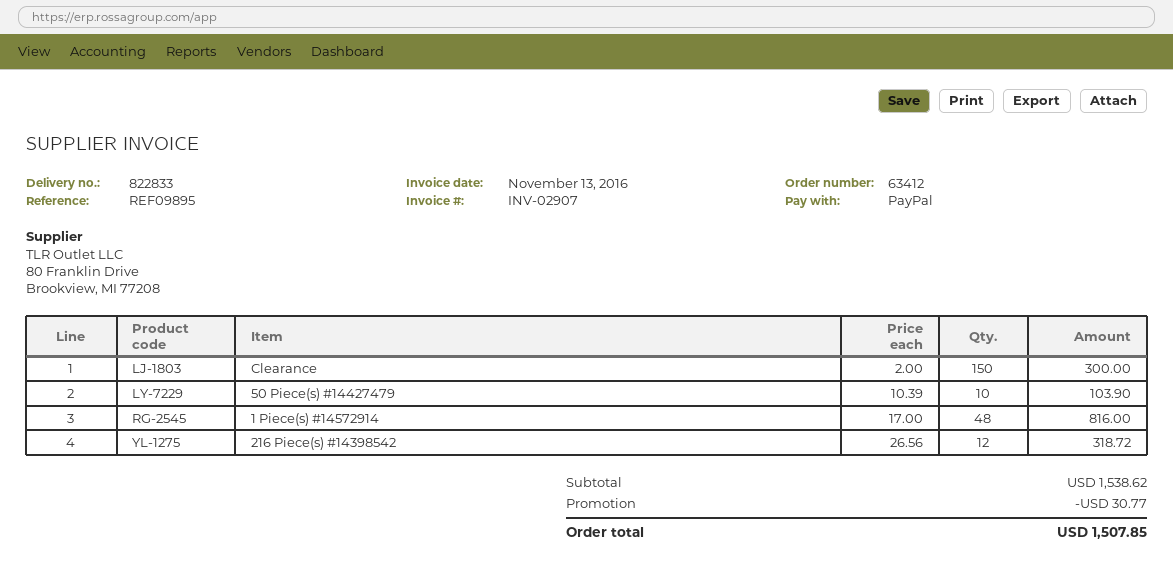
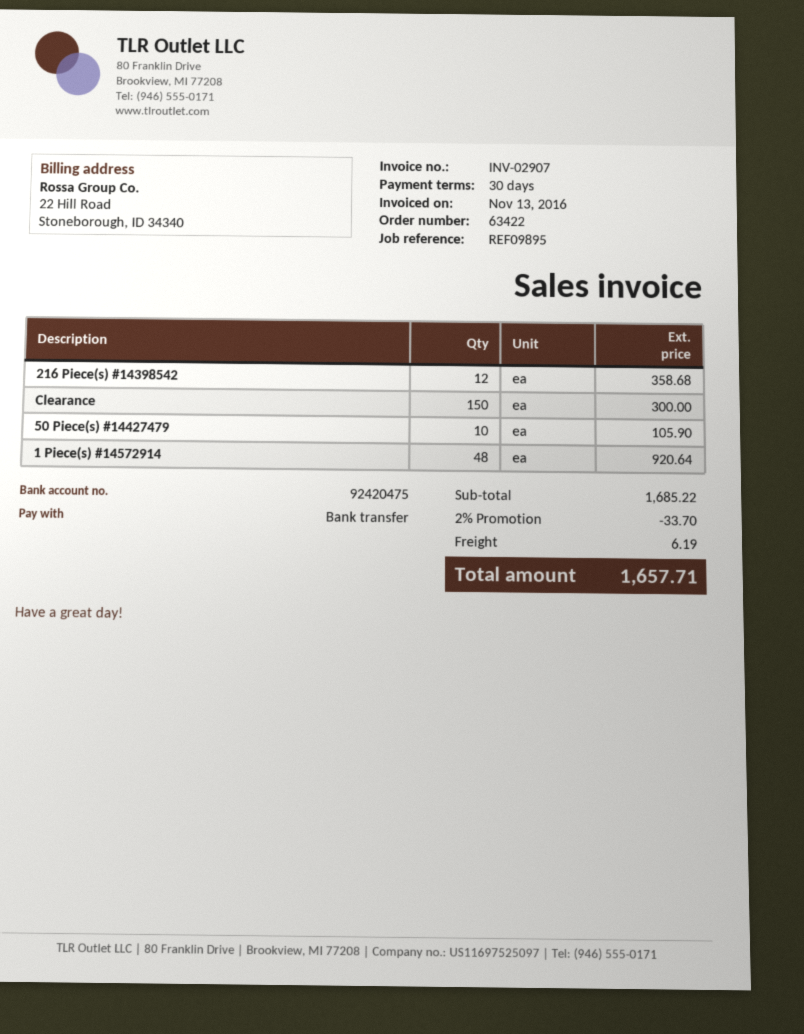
order number: 63412 -> 63422
payment method: PayPal -> bank transfer
50 Piece(s) #14427479: 10 for 103.90 -> 10 for 105.90
1 Piece(s) #14572914: 48 for 816.00 -> 48 for 920.64
216 Piece(s) #14398542: 12 for 318.72 -> 12 for 358.68
subtotal: 1538.62 -> 1685.22
discount: 30.77 -> 33.70
shipping: none -> 6.19
total: 1507.85 -> 1657.71

